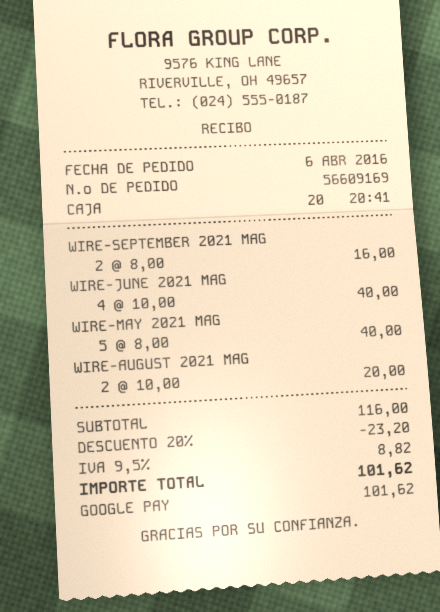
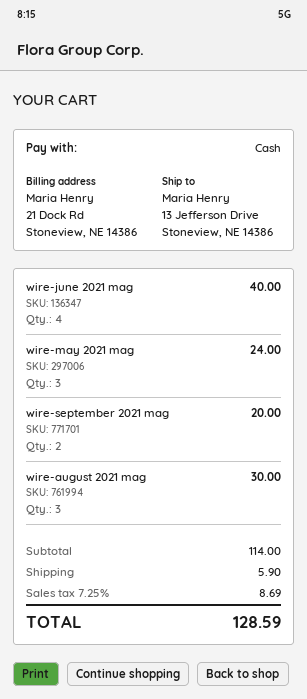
payment method: Google Pay -> cash
WIRE-SEPTEMBER 2021 MAG: 2 for 16.00 -> 2 for 20.00
WIRE-MAY 2021 MAG: 5 for 40.00 -> 3 for 24.00
WIRE-AUGUST 2021 MAG: 2 for 20.00 -> 3 for 30.00
subtotal: 116.00 -> 114.00
discount: 20% = 23.20 -> none
shipping: none -> 5.90
tax: 9.5% = 8.82 -> 7.25% = 8.69
total: 101.62 -> 128.59

